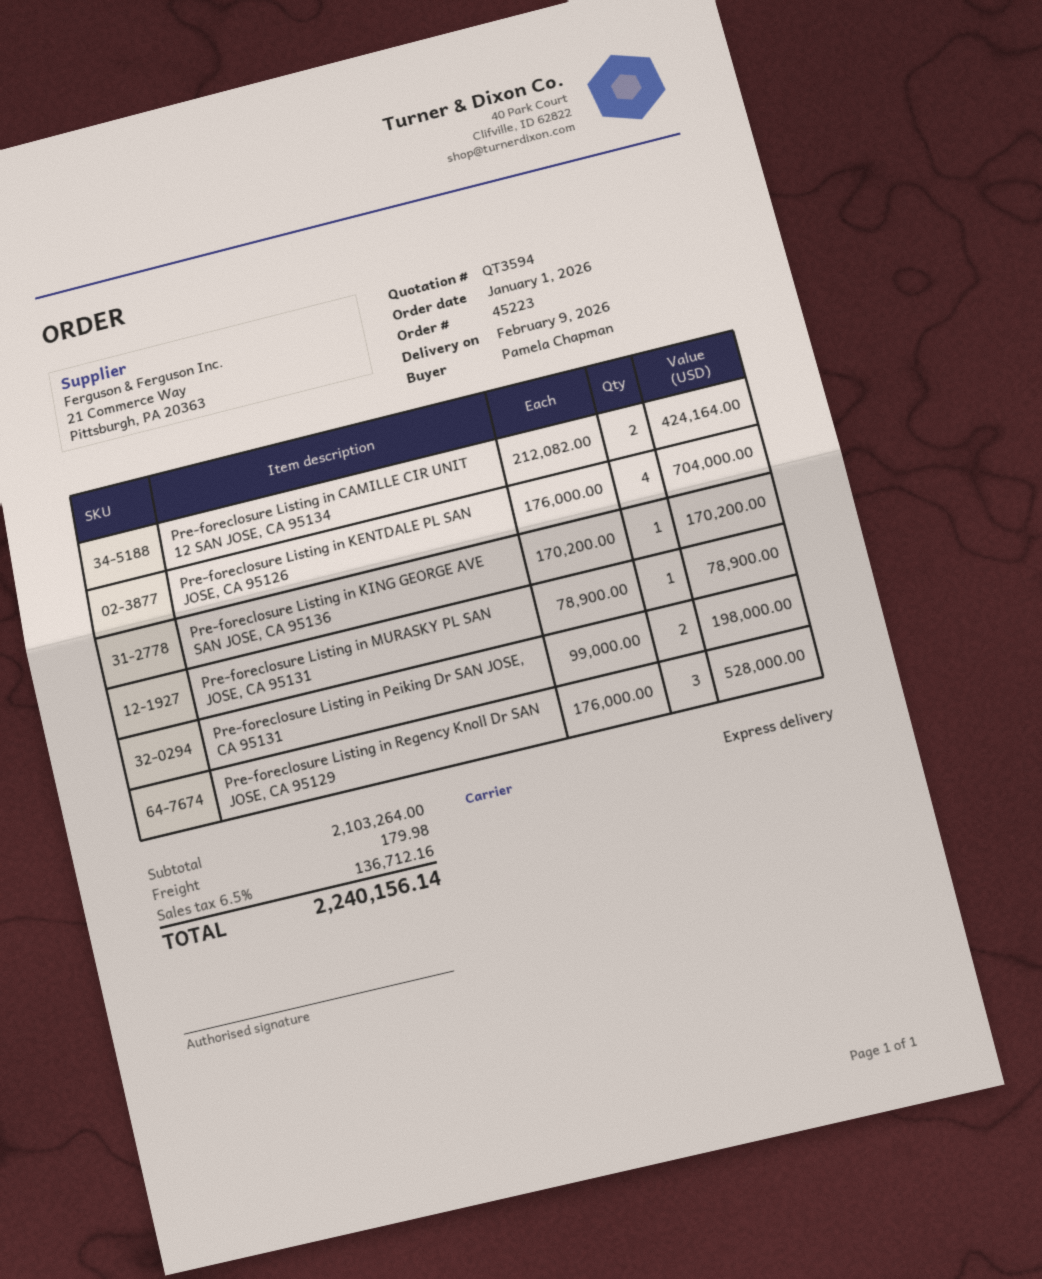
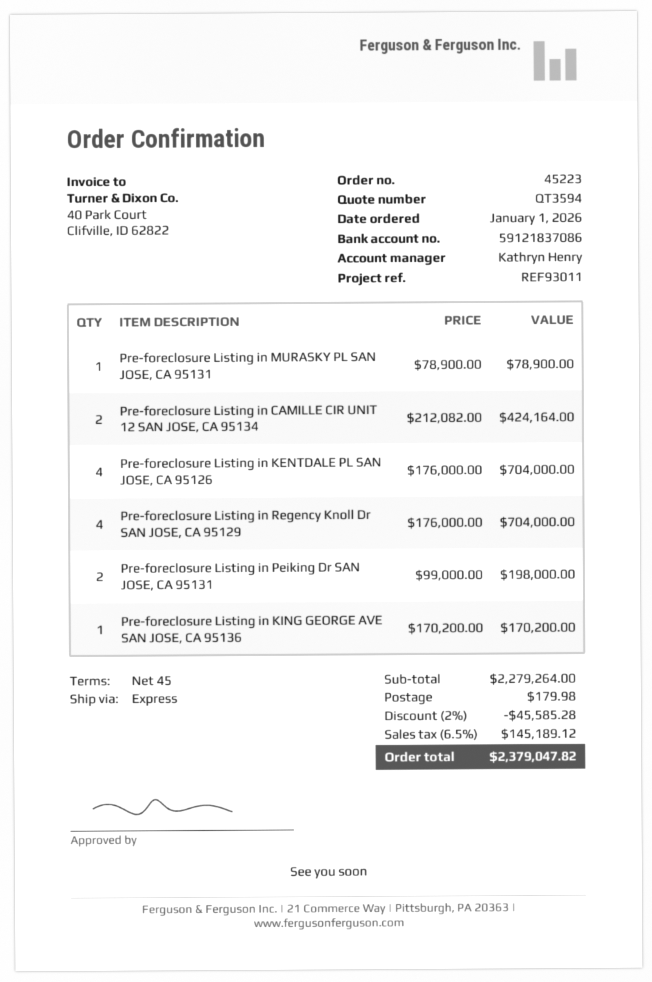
Pre-foreclosure Listing in Regency Knoll Dr SAN JOSE, CA 95129: 3 x 176000.00 = 528000.00 -> 4 x 176000.00 = 704000.00
subtotal: 2103264.00 -> 2279264.00
discount: none -> 2% = 45585.28
tax: 6.5% = 136712.16 -> 6.5% = 145189.12
total: 2240156.14 -> 2379047.82

